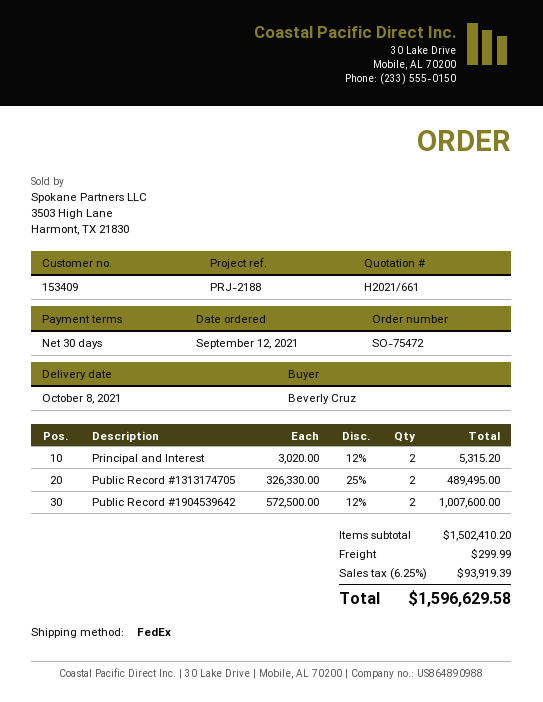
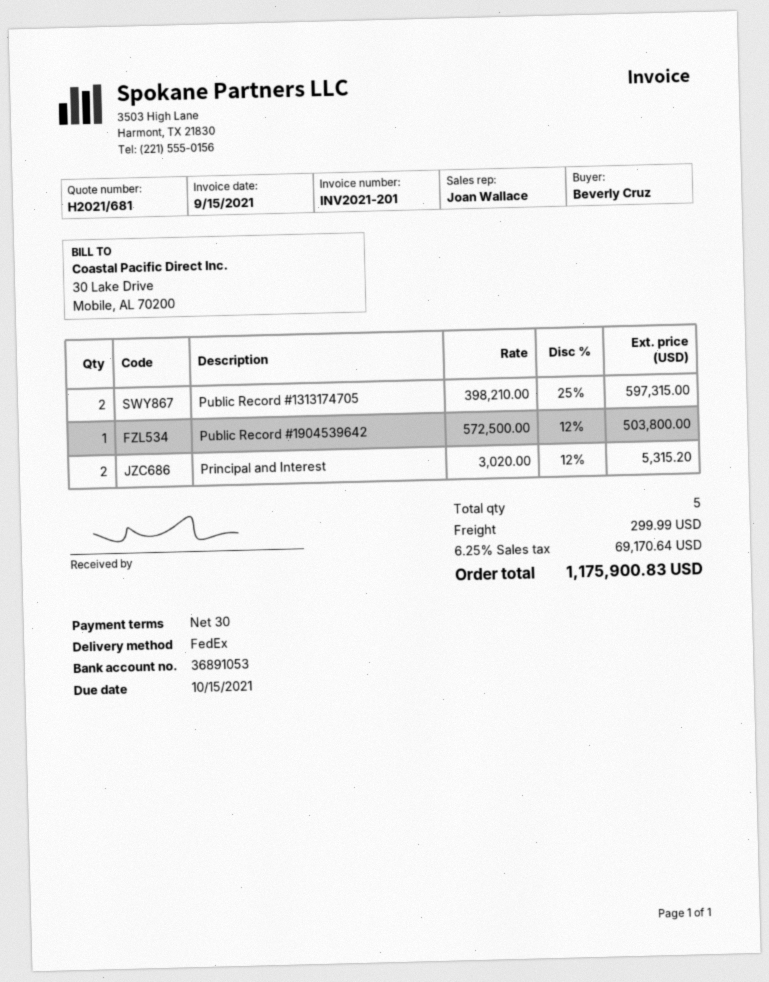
quote number: H2021/661 -> H2021/681
Public Record #1313174705: 2 x 326330.00 - 25% = 489495.00 -> 2 x 398210.00 - 25% = 597315.00
Public Record #1904539642: 2 x 572500.00 - 12% = 1007600.00 -> 1 x 572500.00 - 12% = 503800.00
tax: 6.25% = 93919.39 -> 6.25% = 69170.64
total: 1596629.58 -> 1175900.83

